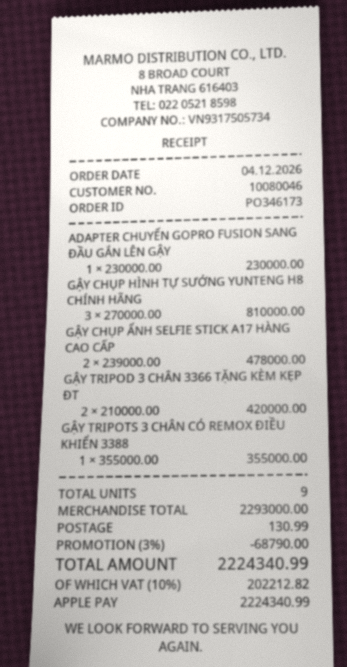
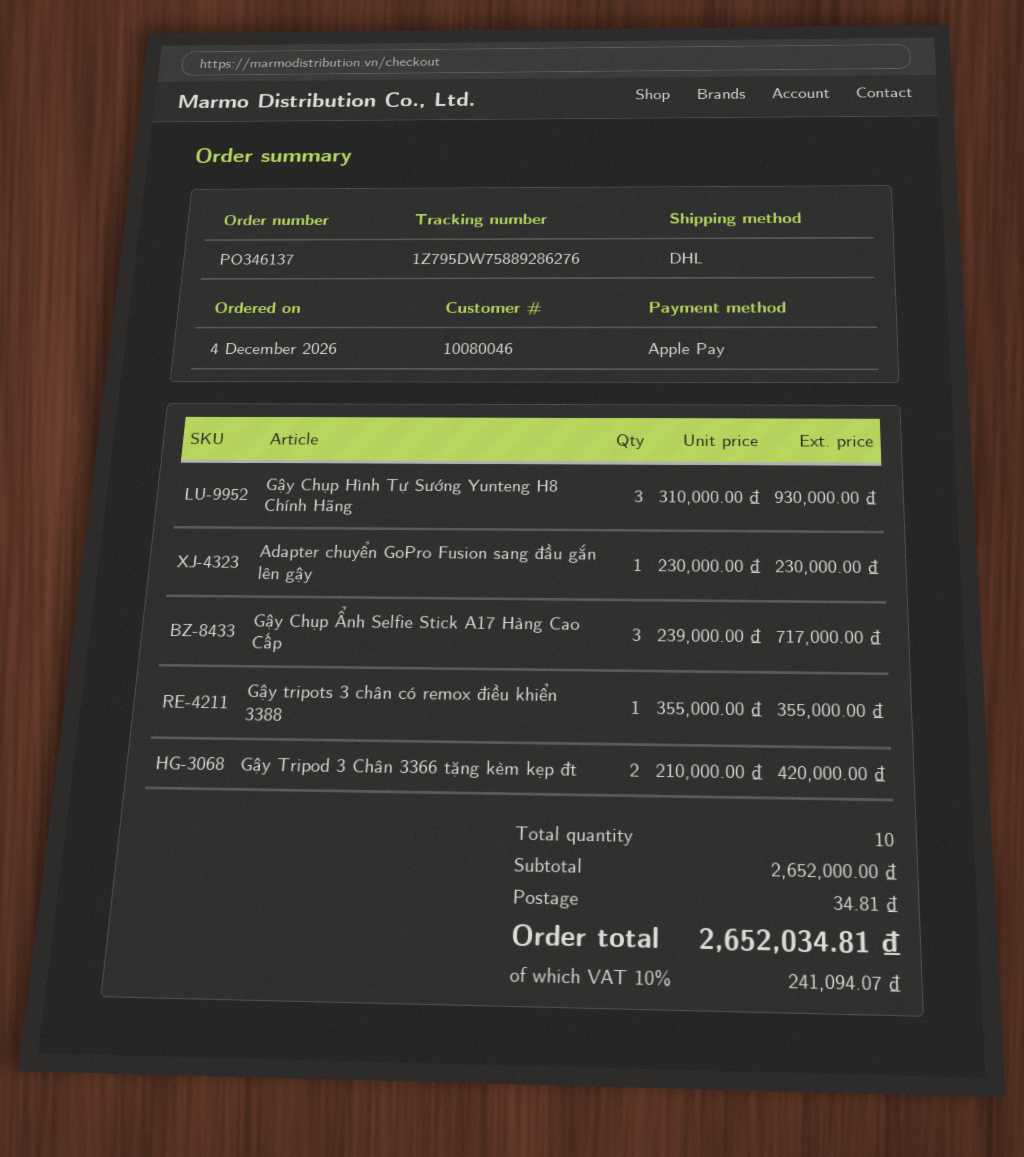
order number: PO346173 -> PO346137
GẬY CHỤP HÌNH TỰ SƯỚNG YUNTENG H8 CHÍNH HÃNG: 3 x 270000.00 = 810000.00 -> 3 x 310000.00 = 930000.00
GẬY CHỤP ẨNH SELFIE STICK A17 HÀNG CAO CẤP: 2 x 239000.00 = 478000.00 -> 3 x 239000.00 = 717000.00
total quantity: 9 -> 10
subtotal: 2293000.00 -> 2652000.00
discount: 3% = 68790.00 -> none
shipping: 130.99 -> 34.81
tax: 10% = 202212.82 -> 10% = 241094.07
total: 2224340.99 -> 2652034.81

